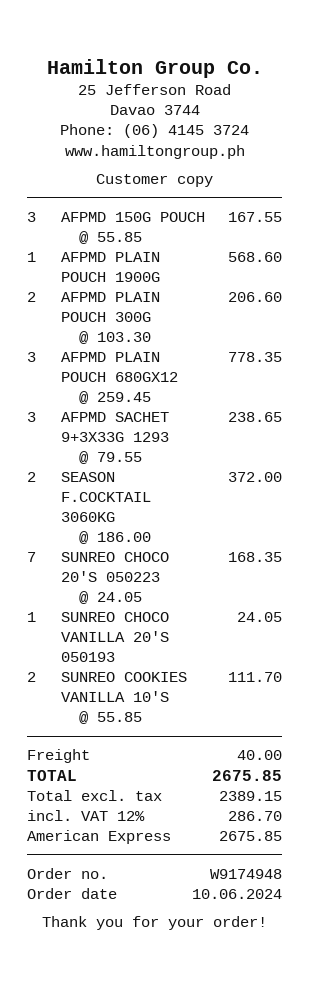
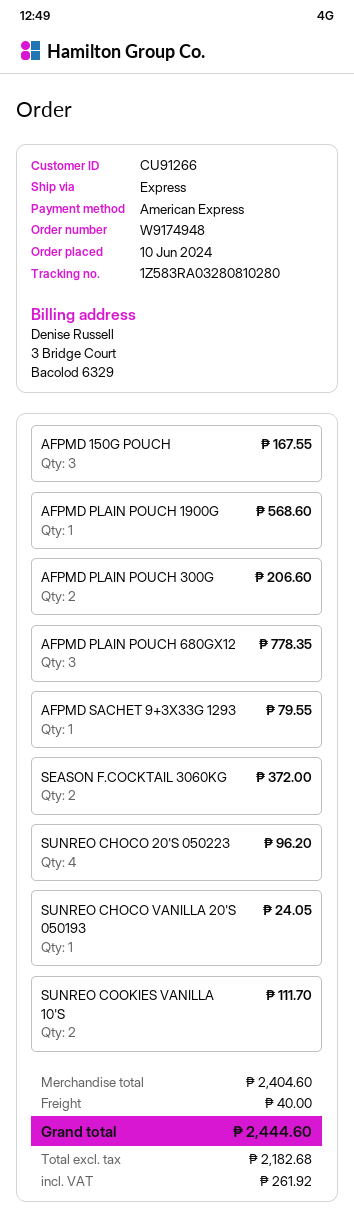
AFPMD SACHET 9+3X33G 1293: 3 for 238.65 -> 1 for 79.55
SUNREO CHOCO 20'S 050223: 7 for 168.35 -> 4 for 96.20
net: 2389.15 -> 2182.68
tax: 286.70 -> 261.92
total: 2675.85 -> 2444.60

